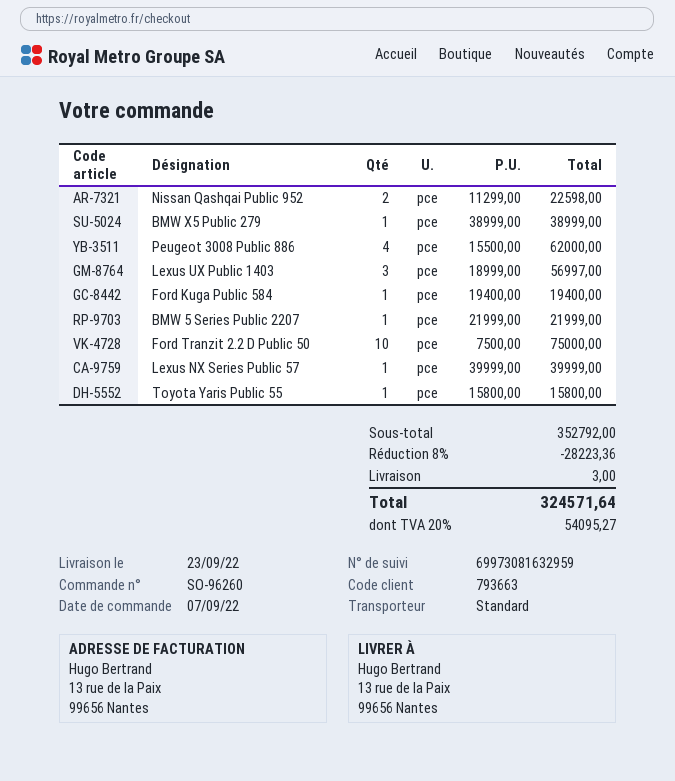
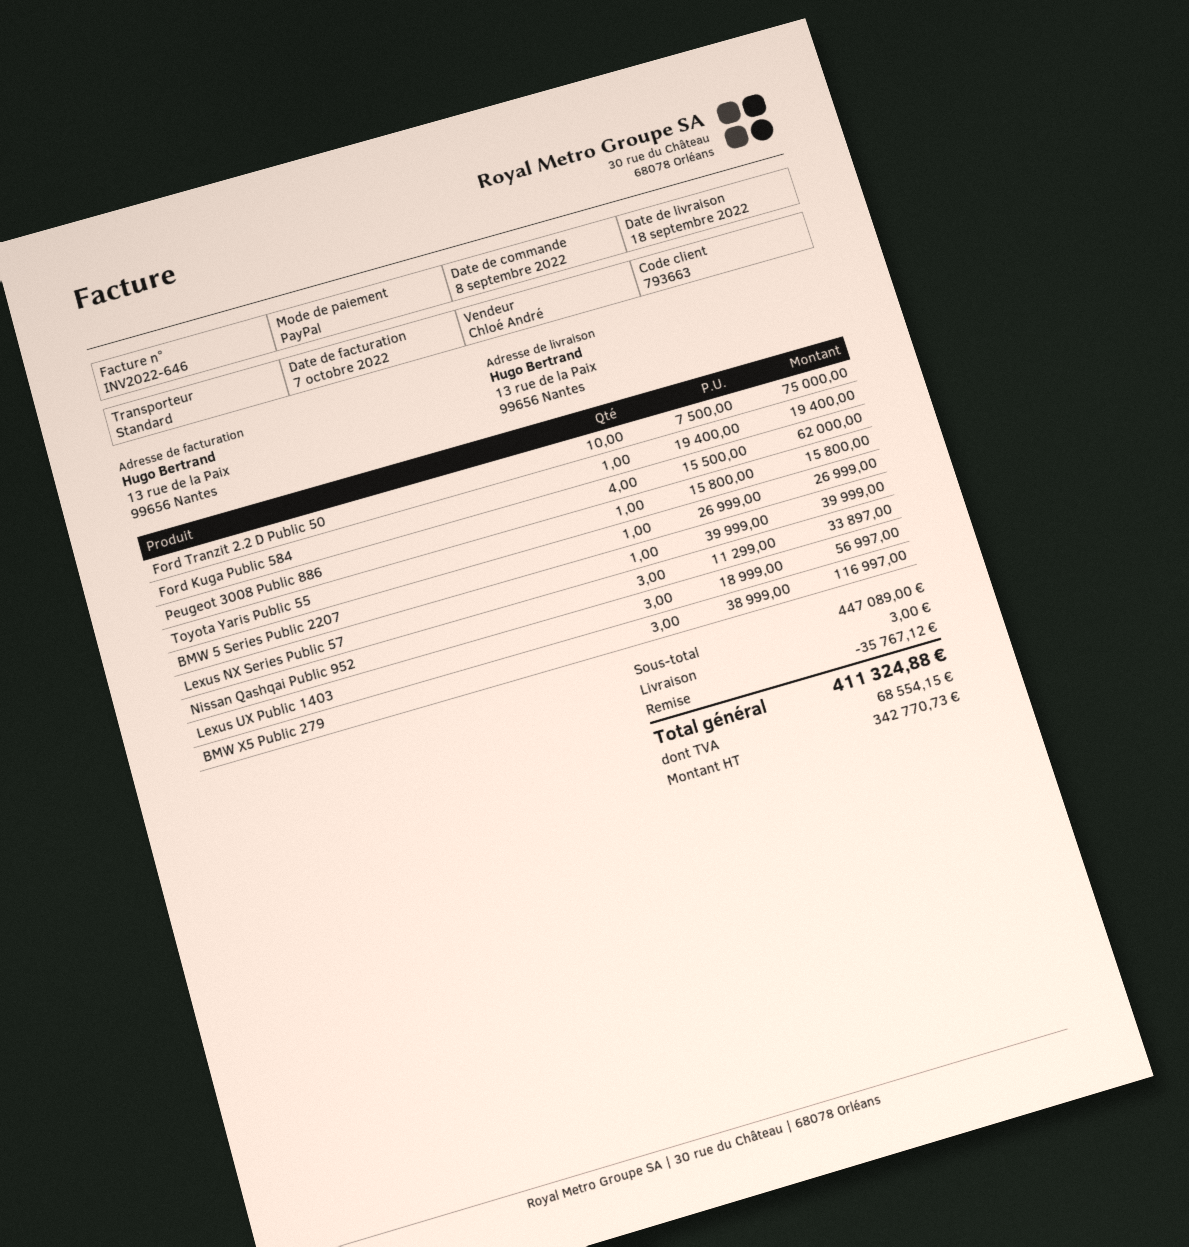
order date: 2022-09-07 -> 2022-09-08
delivery date: 2022-09-23 -> 2022-09-18
Nissan Qashqai Public 952: 2 x 11299.00 = 22598.00 -> 3 x 11299.00 = 33897.00
BMW X5 Public 279: 1 x 38999.00 = 38999.00 -> 3 x 38999.00 = 116997.00
BMW 5 Series Public 2207: 1 x 21999.00 = 21999.00 -> 1 x 26999.00 = 26999.00
subtotal: 352792.00 -> 447089.00
discount: 28223.36 -> 35767.12
tax: 54095.27 -> 68554.15
total: 324571.64 -> 411324.88

